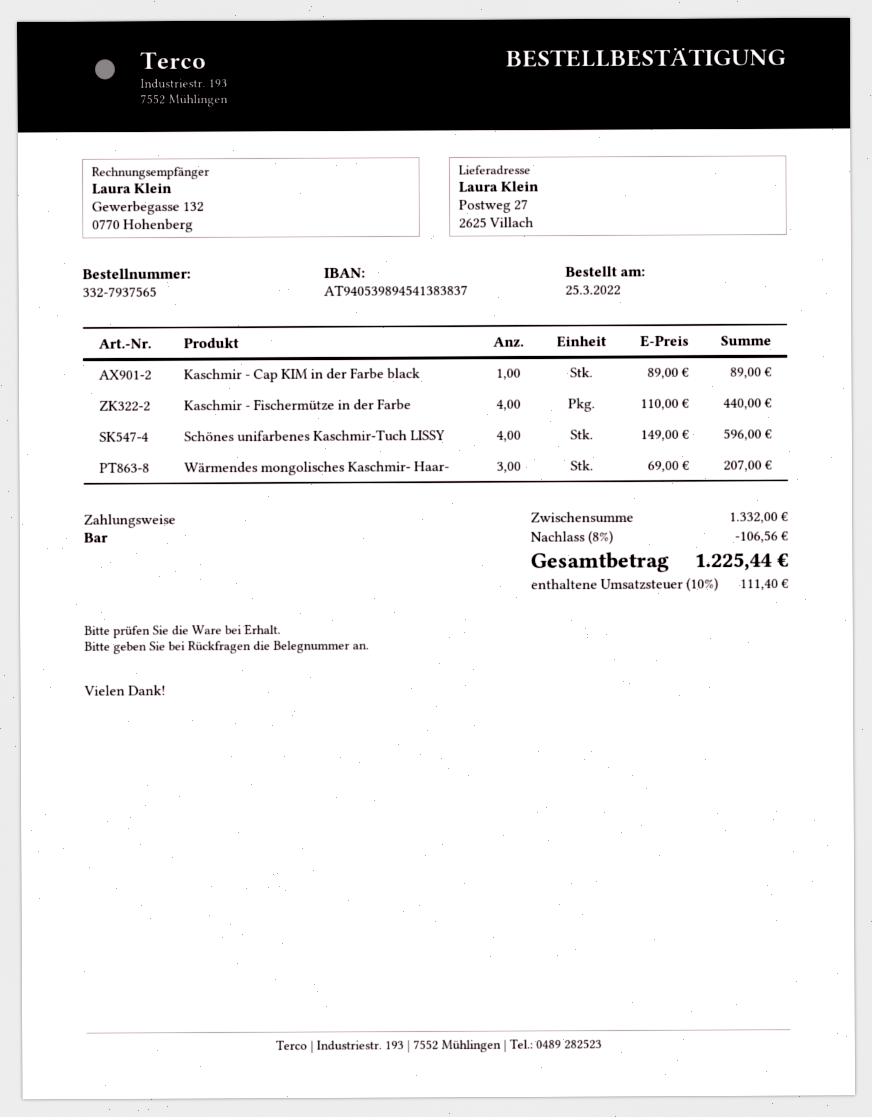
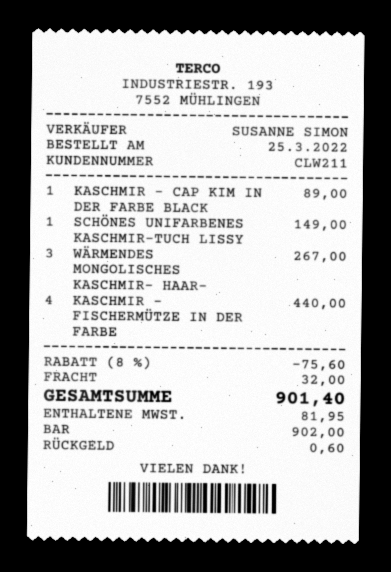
Schönes unifarbenes Kaschmir-Tuch LISSY: 4 for 596.00 -> 1 for 149.00
Wärmendes mongolisches Kaschmir- Haar-: 3 for 207.00 -> 3 for 267.00
discount: 8% = 106.56 -> 8% = 75.60
shipping: none -> 32.00
tax: 111.40 -> 81.95
total: 1225.44 -> 901.40

